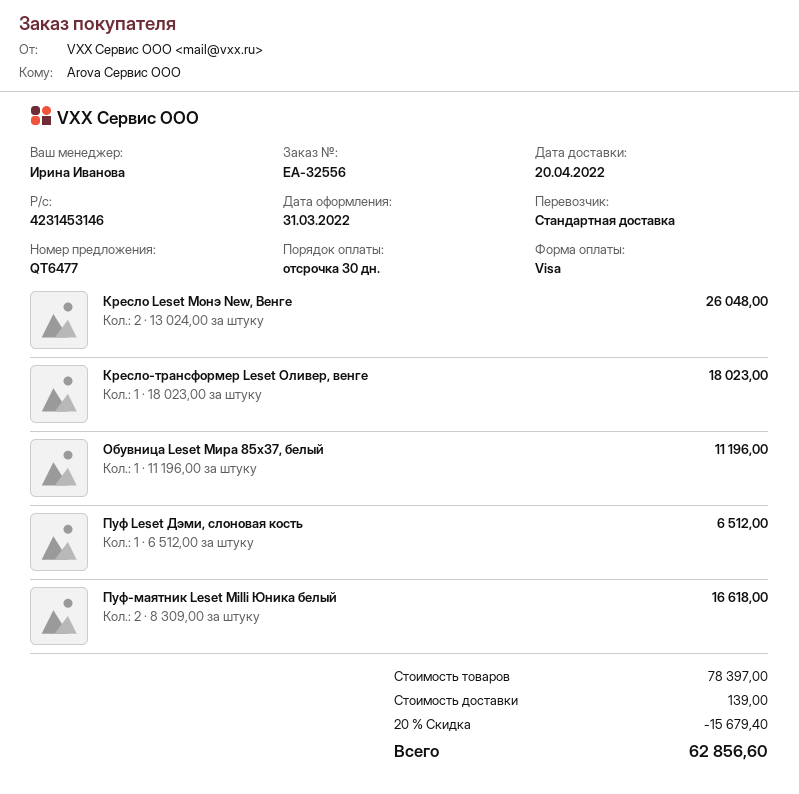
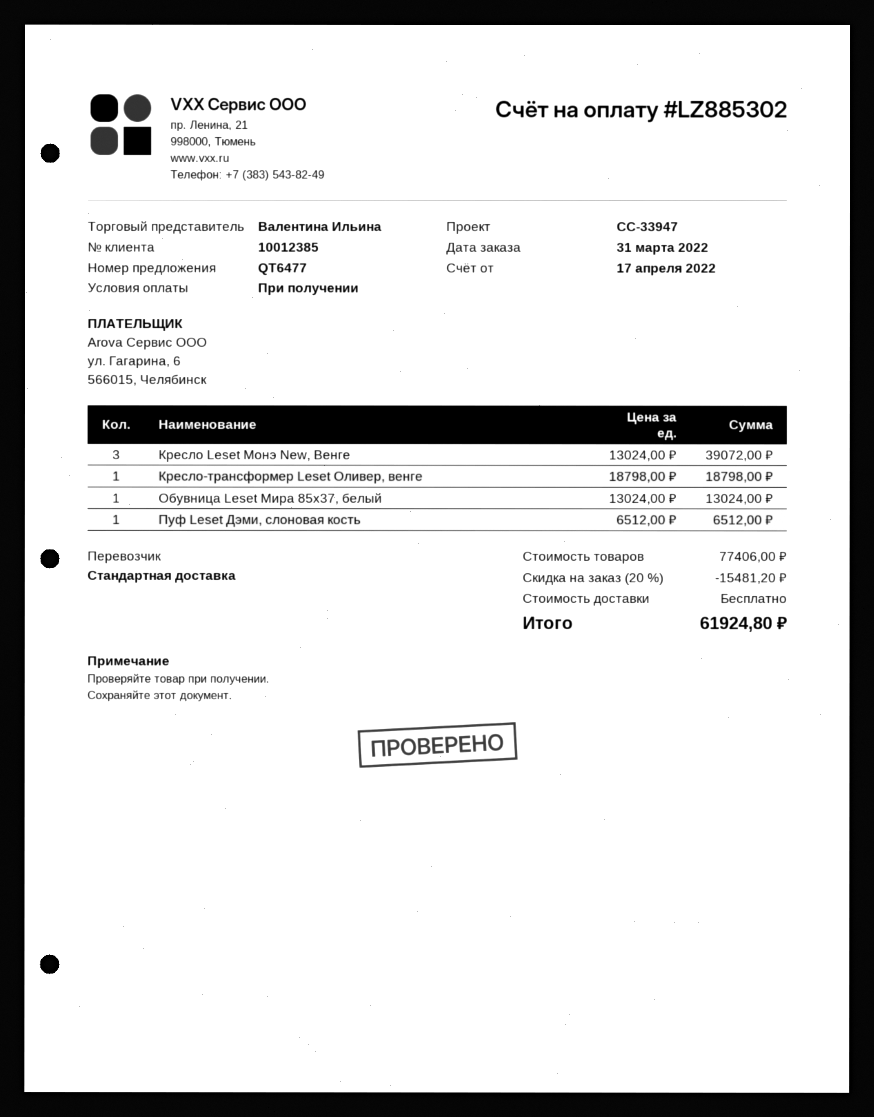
payment terms: 30 days -> on receipt
sales rep: Ирина Иванова -> Валентина Ильина
Кресло Leset Монэ New, Венге: 2 x 13024.00 = 26048.00 -> 3 x 13024.00 = 39072.00
Кресло-трансформер Leset Оливер, венге: 1 x 18023.00 = 18023.00 -> 1 x 18798.00 = 18798.00
Обувница Leset Мира 85х37, белый: 1 x 11196.00 = 11196.00 -> 1 x 13024.00 = 13024.00
Пуф-маятник Leset Milli Юника белый: 2 x 8309.00 = 16618.00 -> none
subtotal: 78397.00 -> 77406.00
discount: 20% = 15679.40 -> 20% = 15481.20
shipping: 139.00 -> 0.00
total: 62856.60 -> 61924.80

